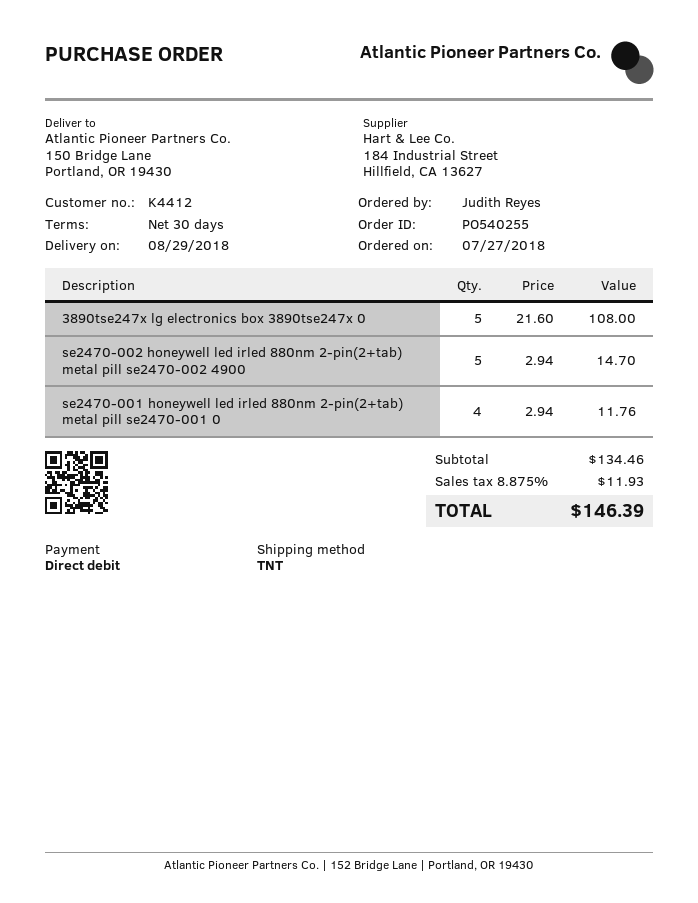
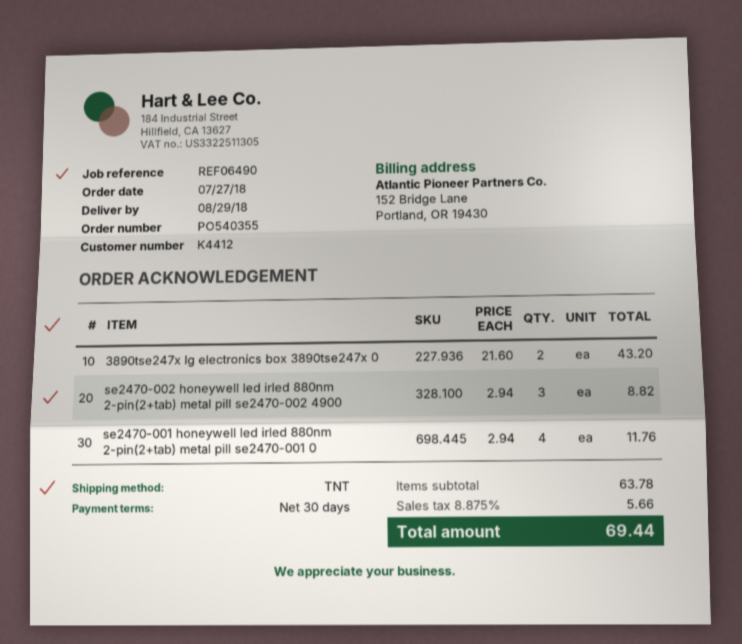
order number: PO540255 -> PO540355
3890tse247x lg electronics box 3890tse247x 0: 5 x 21.60 = 108.00 -> 2 x 21.60 = 43.20
se2470-002 honeywell led irled 880nm 2-pin(2+tab) metal pill se2470-002 4900: 5 x 2.94 = 14.70 -> 3 x 2.94 = 8.82
subtotal: 134.46 -> 63.78
tax: 8.875% = 11.93 -> 8.875% = 5.66
total: 146.39 -> 69.44

